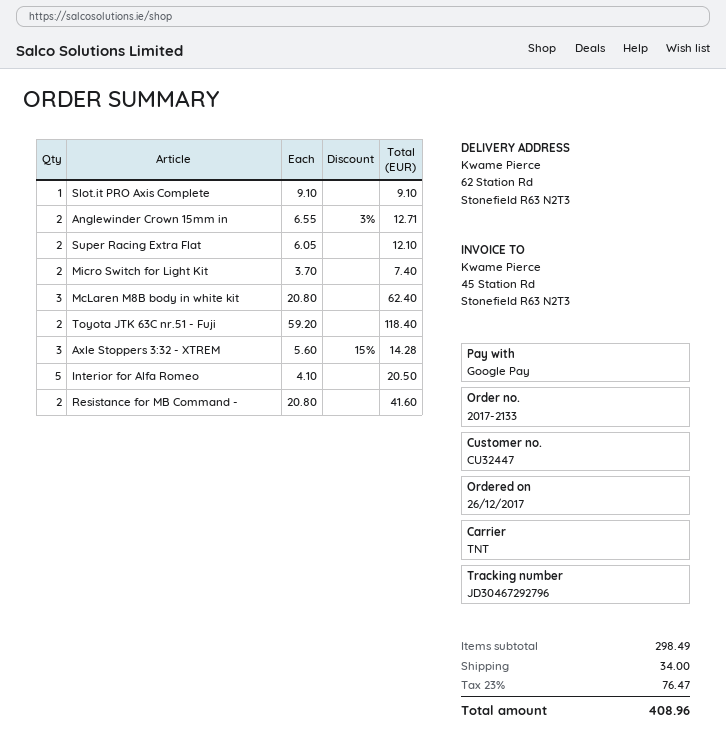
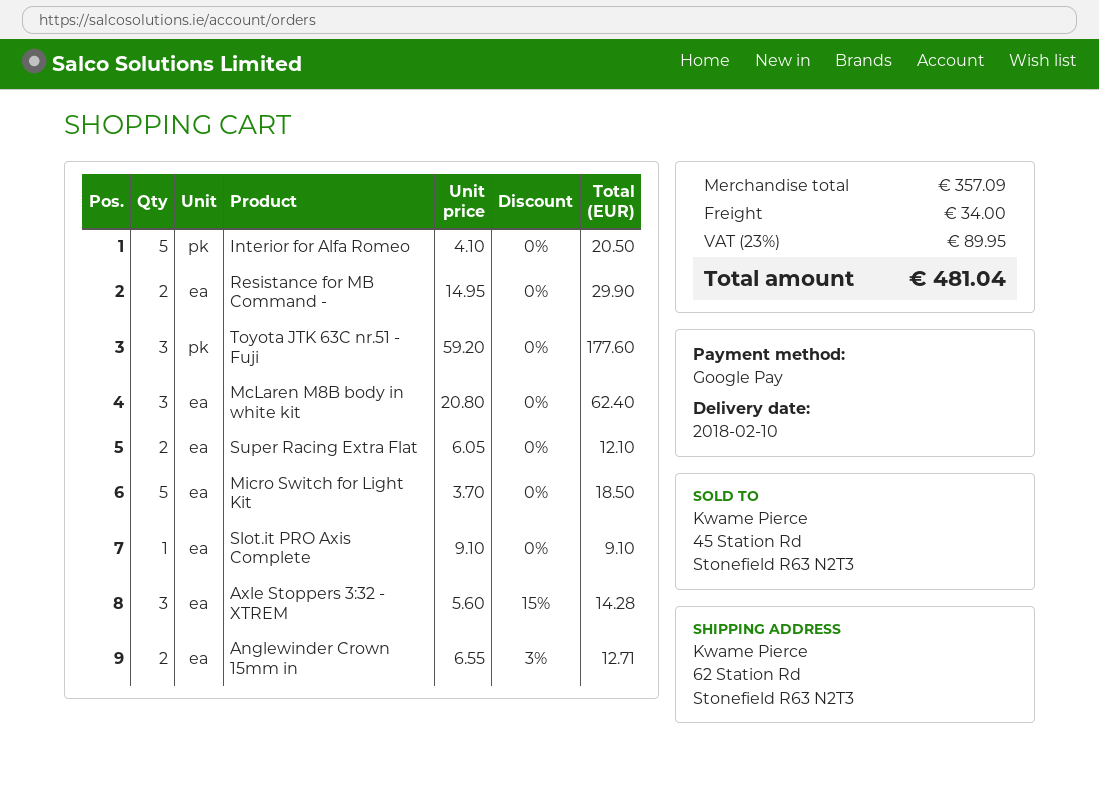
Micro Switch for Light Kit: 2 x 3.70 = 7.40 -> 5 x 3.70 = 18.50
Toyota JTK 63C nr.51 - Fuji: 2 x 59.20 = 118.40 -> 3 x 59.20 = 177.60
Resistance for MB Command -: 2 x 20.80 = 41.60 -> 2 x 14.95 = 29.90
subtotal: 298.49 -> 357.09
tax: 23% = 76.47 -> 23% = 89.95
total: 408.96 -> 481.04

